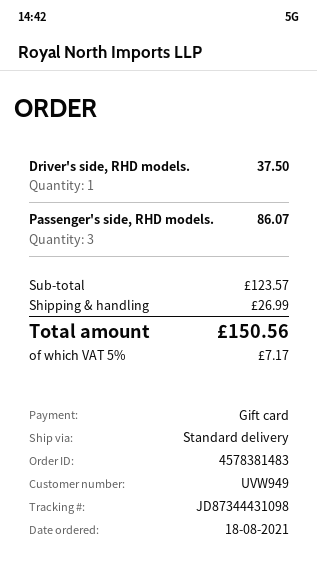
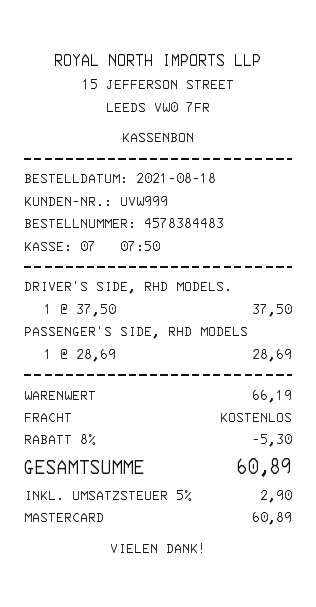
order number: 4578381483 -> 4578384483
customer number: UVW949 -> UVW999
payment method: gift card -> Mastercard
Passenger's side, RHD models.: 3 for 86.07 -> 1 for 28.69
subtotal: 123.57 -> 66.19
discount: none -> 8% = 5.30
shipping: 26.99 -> 0.00
tax: 5% = 7.17 -> 5% = 2.90
total: 150.56 -> 60.89

